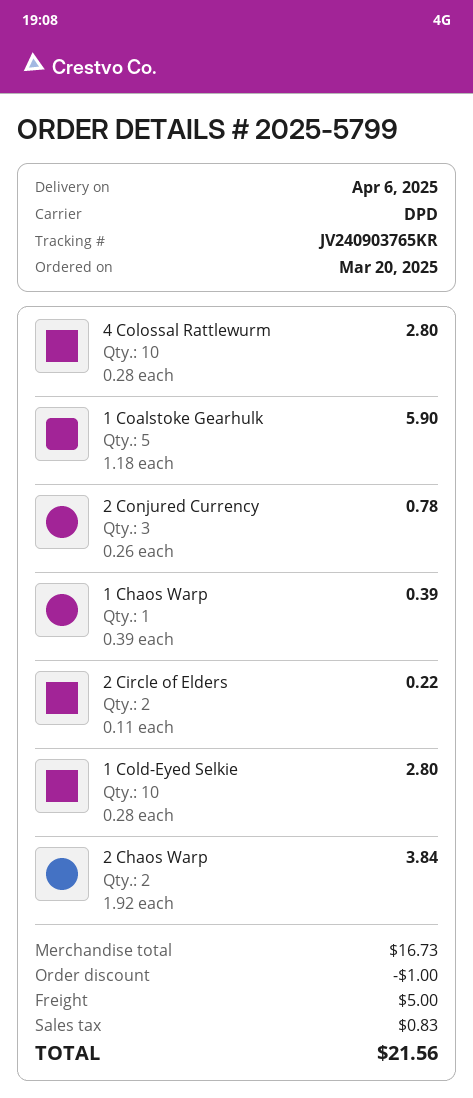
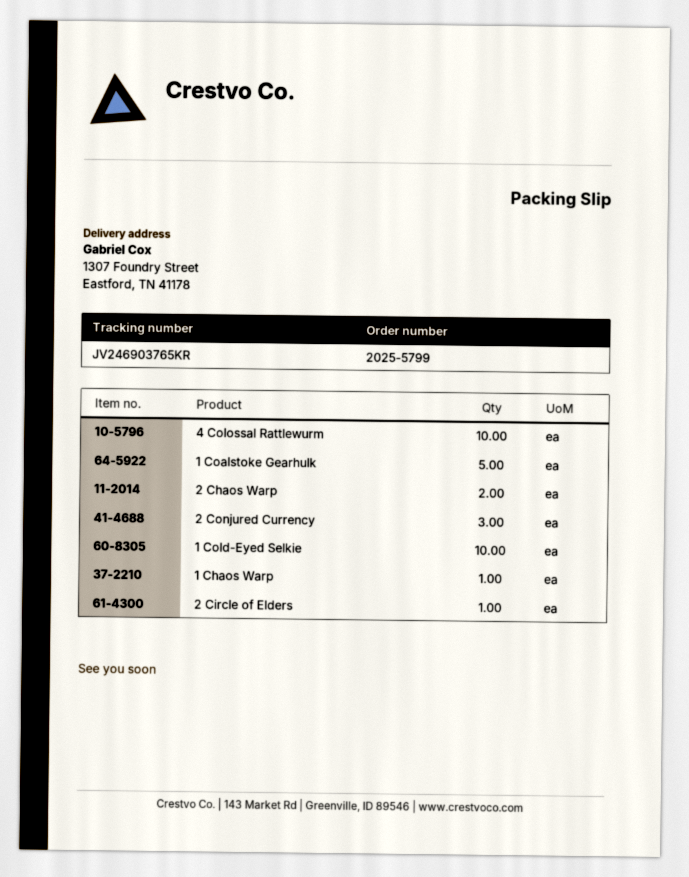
tracking number: JV240903765KR -> JV246903765KR
2 Circle of Elders: 2 -> 1

